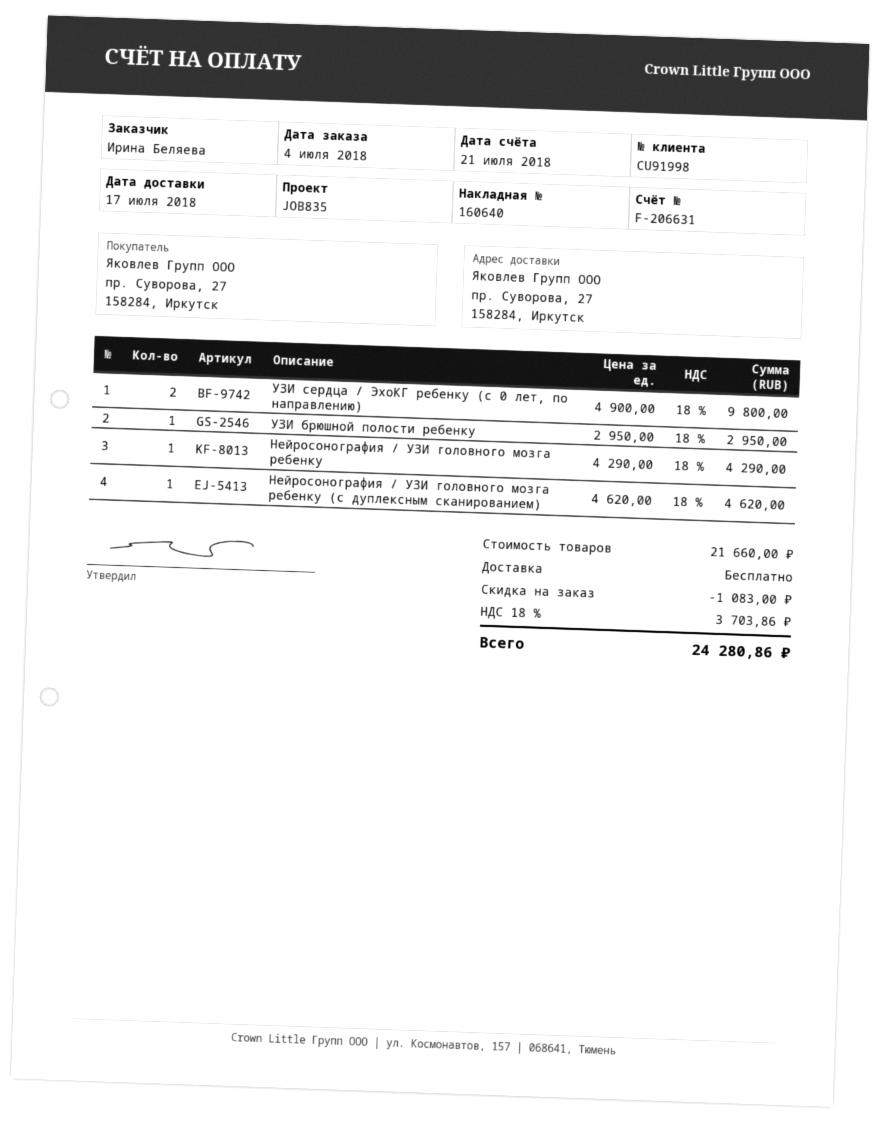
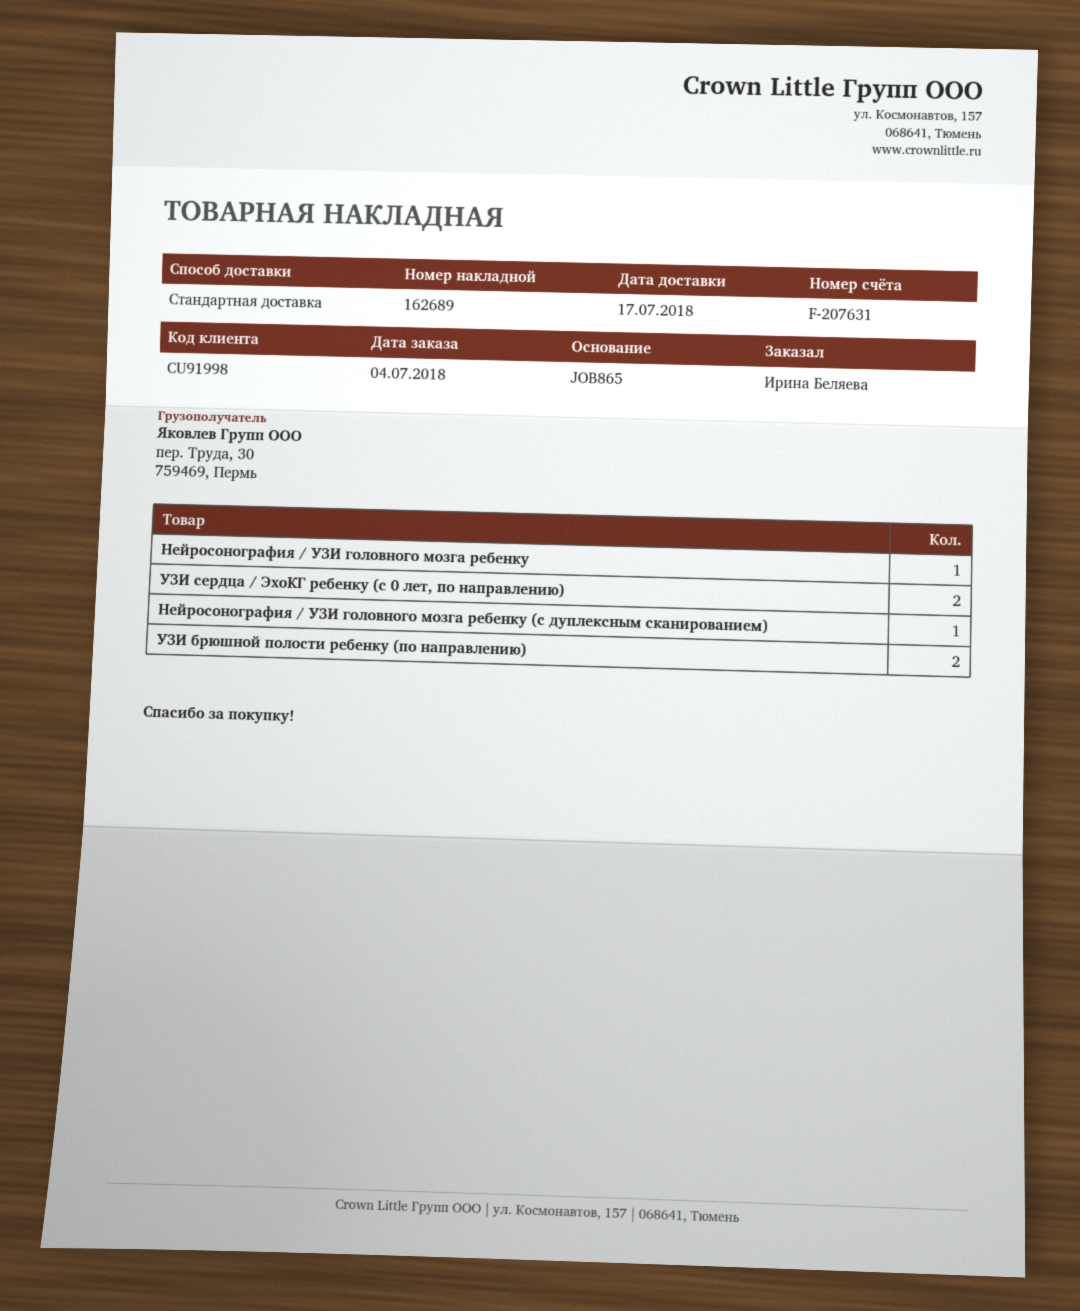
delivery note number: 160640 -> 162689
invoice number: F-206631 -> F-207631
reference: JOB835 -> JOB865
ship to: пр. Суворова, 27, 158284, Иркутск -> пер. Труда, 30, 759469, Пермь
УЗИ брюшной полости ребенку: 1 -> none
УЗИ брюшной полости ребенку (по направлению): none -> 2

